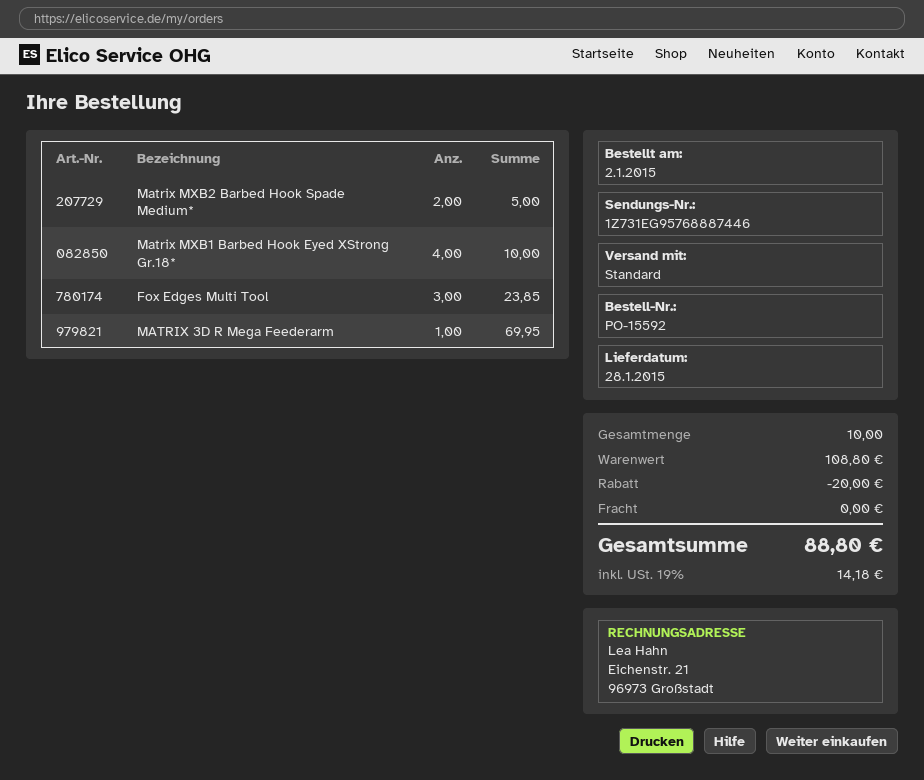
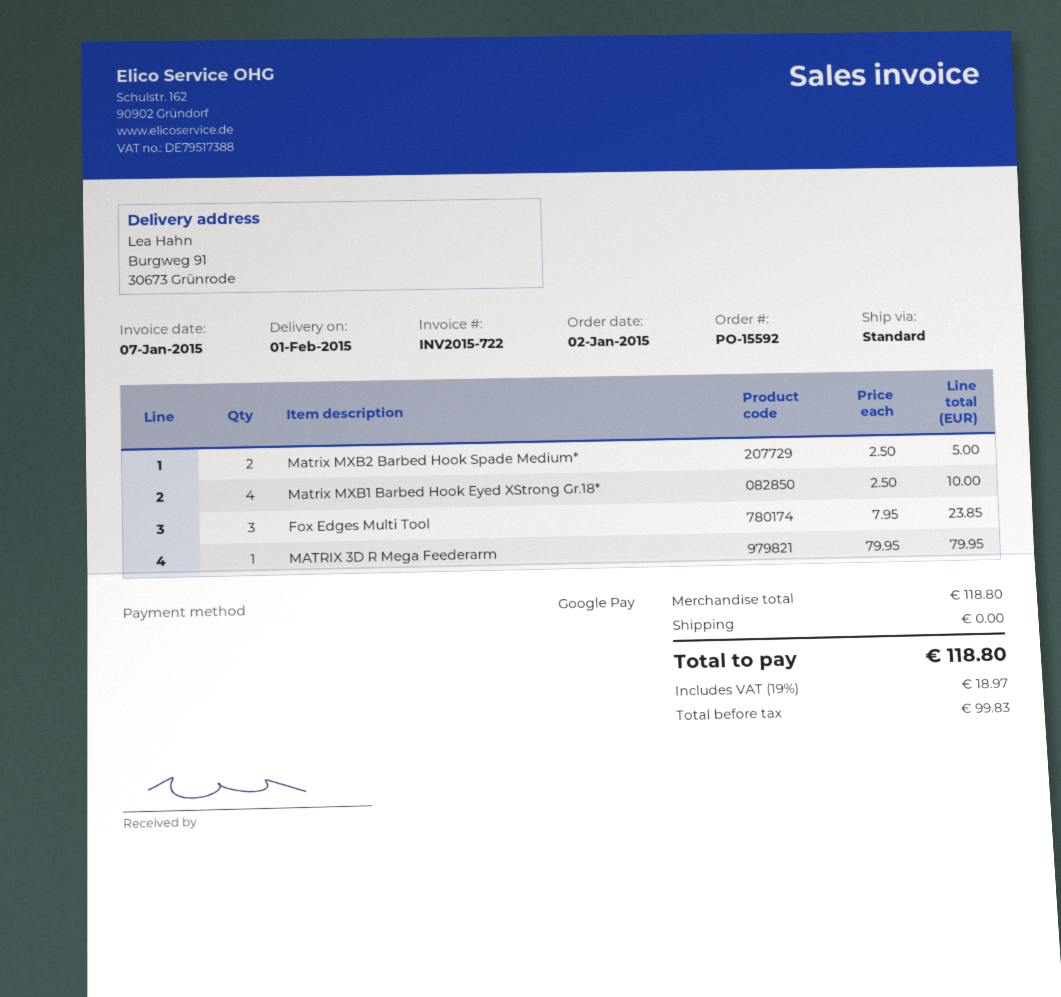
delivery date: 2015-01-28 -> 2015-02-01
MATRIX 3D R Mega Feederarm: 1 for 69.95 -> 1 for 79.95
subtotal: 108.80 -> 118.80
discount: 20.00 -> none
tax: 19% = 14.18 -> 19% = 18.97
total: 88.80 -> 118.80

